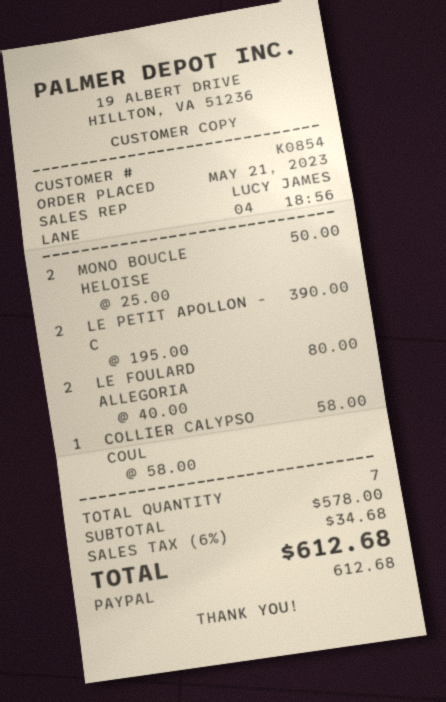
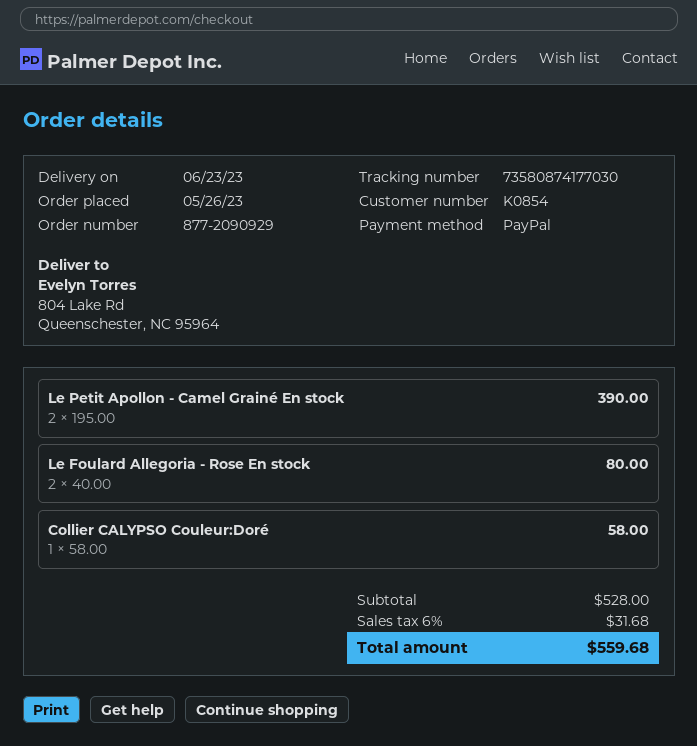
order date: 2023-05-21 -> 2023-05-26
MONO BOUCLE HELOISE: 2 x 25.00 = 50.00 -> none
subtotal: 578.00 -> 528.00
tax: 6% = 34.68 -> 6% = 31.68
total: 612.68 -> 559.68

